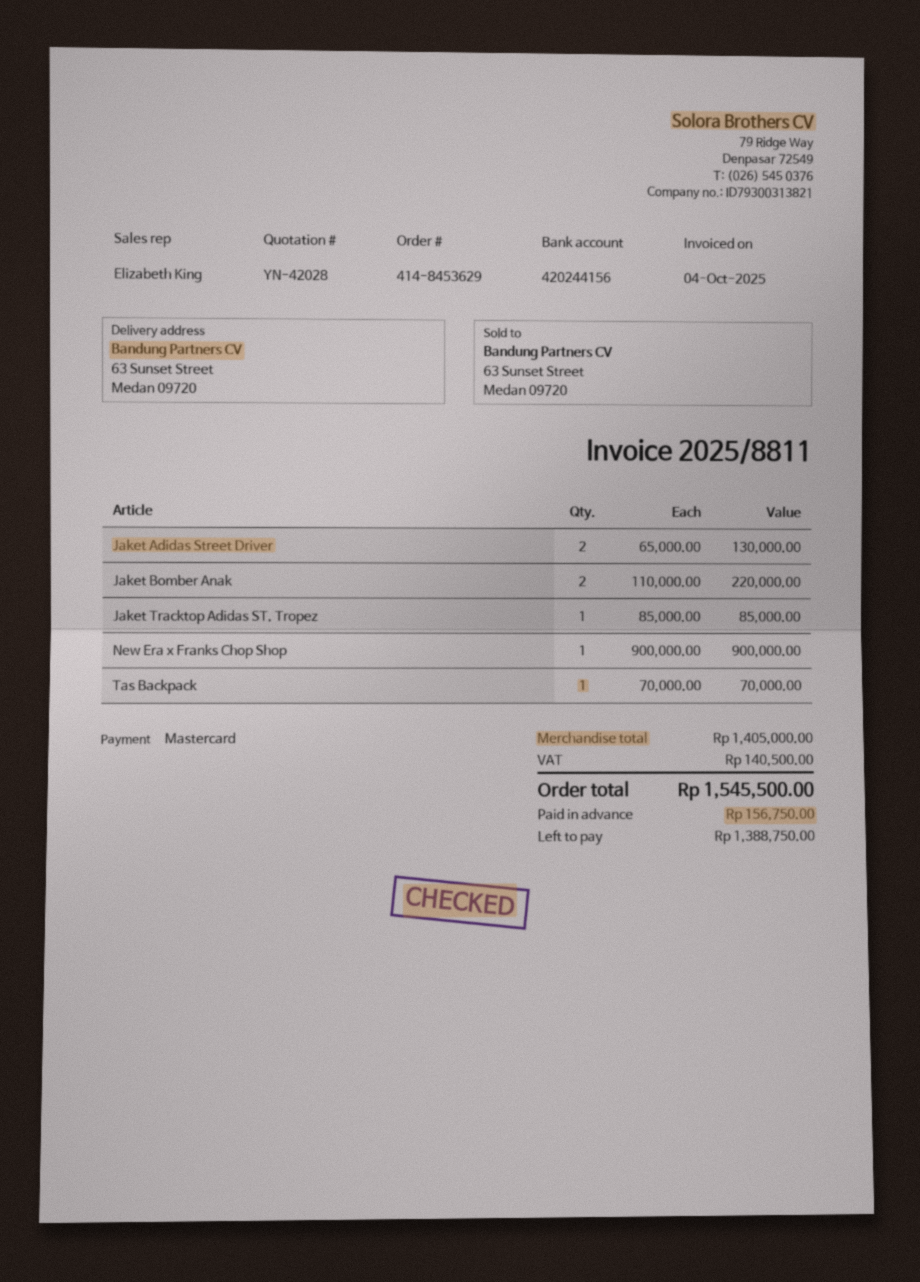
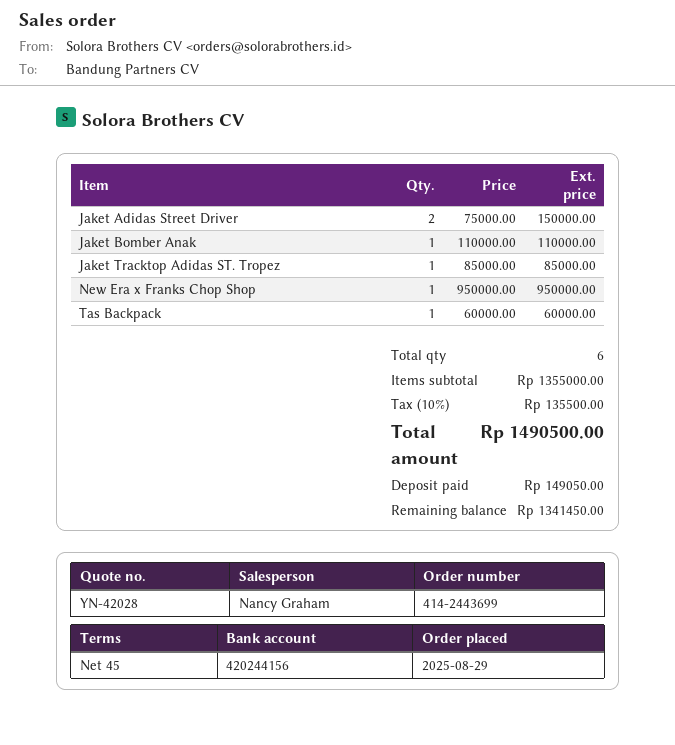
order number: 414-8453629 -> 414-2443699
sales rep: Elizabeth King -> Nancy Graham
Jaket Adidas Street Driver: 2 x 65000.00 = 130000.00 -> 2 x 75000.00 = 150000.00
Jaket Bomber Anak: 2 x 110000.00 = 220000.00 -> 1 x 110000.00 = 110000.00
New Era x Franks Chop Shop: 1 x 900000.00 = 900000.00 -> 1 x 950000.00 = 950000.00
Tas Backpack: 1 x 70000.00 = 70000.00 -> 1 x 60000.00 = 60000.00
subtotal: 1405000.00 -> 1355000.00
tax: 140500.00 -> 135500.00
total: 1545500.00 -> 1490500.00
deposit: 156750.00 -> 149050.00
balance: 1388750.00 -> 1341450.00

